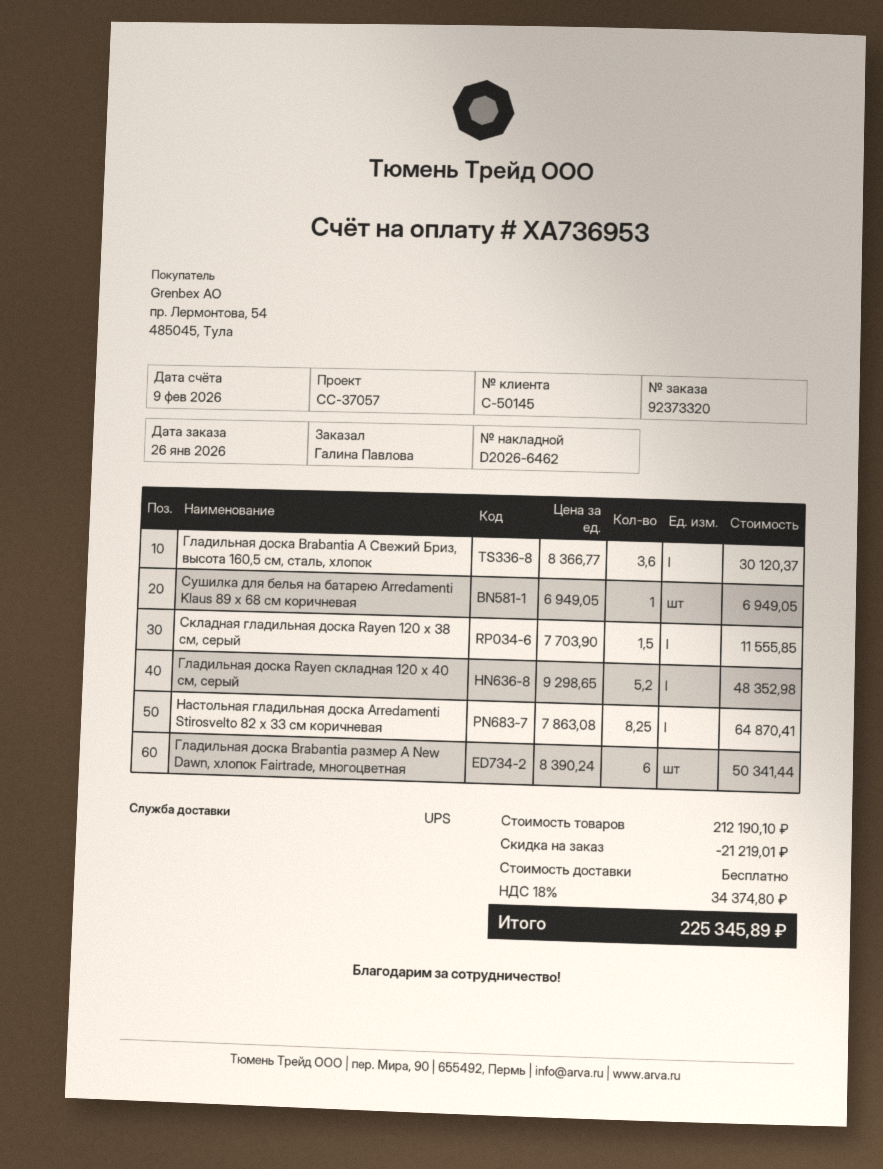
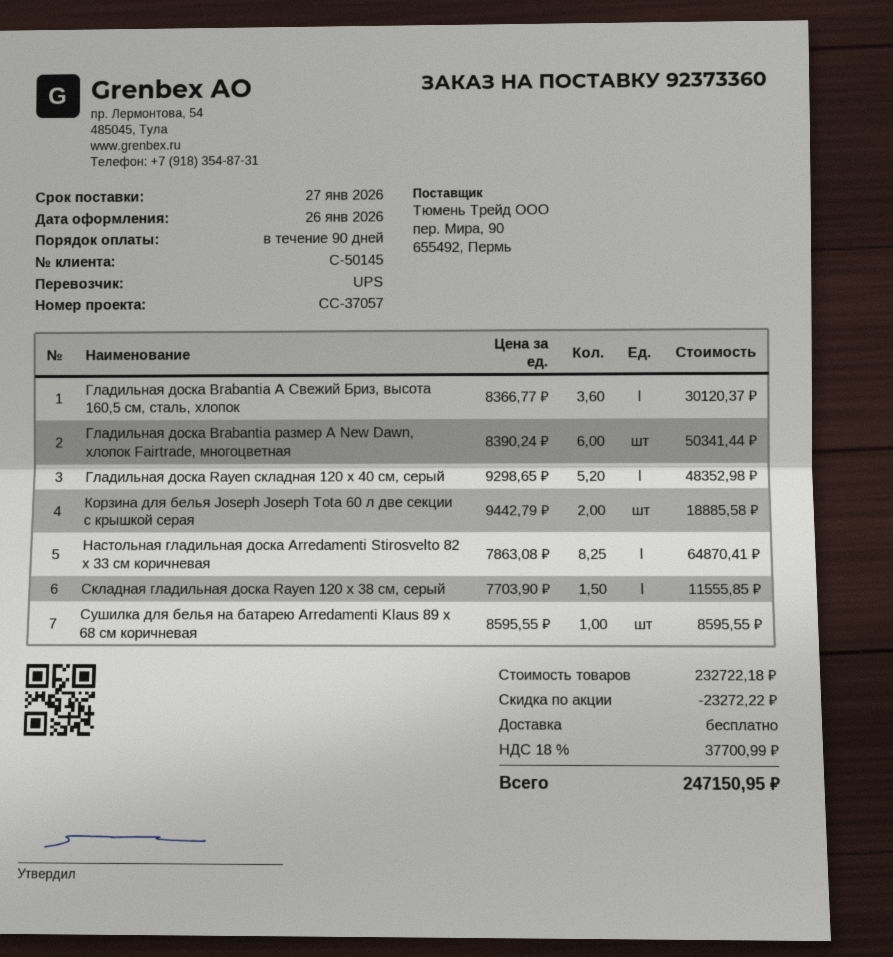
order number: 92373320 -> 92373360
Сушилка для белья на батарею Arredamenti Klaus 89 x 68 см коричневая: 1 x 6949.05 = 6949.05 -> 1 x 8595.55 = 8595.55
Корзина для белья Joseph Joseph Tota 60 л две секции с крышкой серая: none -> 2 x 9442.79 = 18885.58
subtotal: 212190.10 -> 232722.18
discount: 21219.01 -> 23272.22
tax: 18% = 34374.80 -> 18% = 37700.99
total: 225345.89 -> 247150.95

